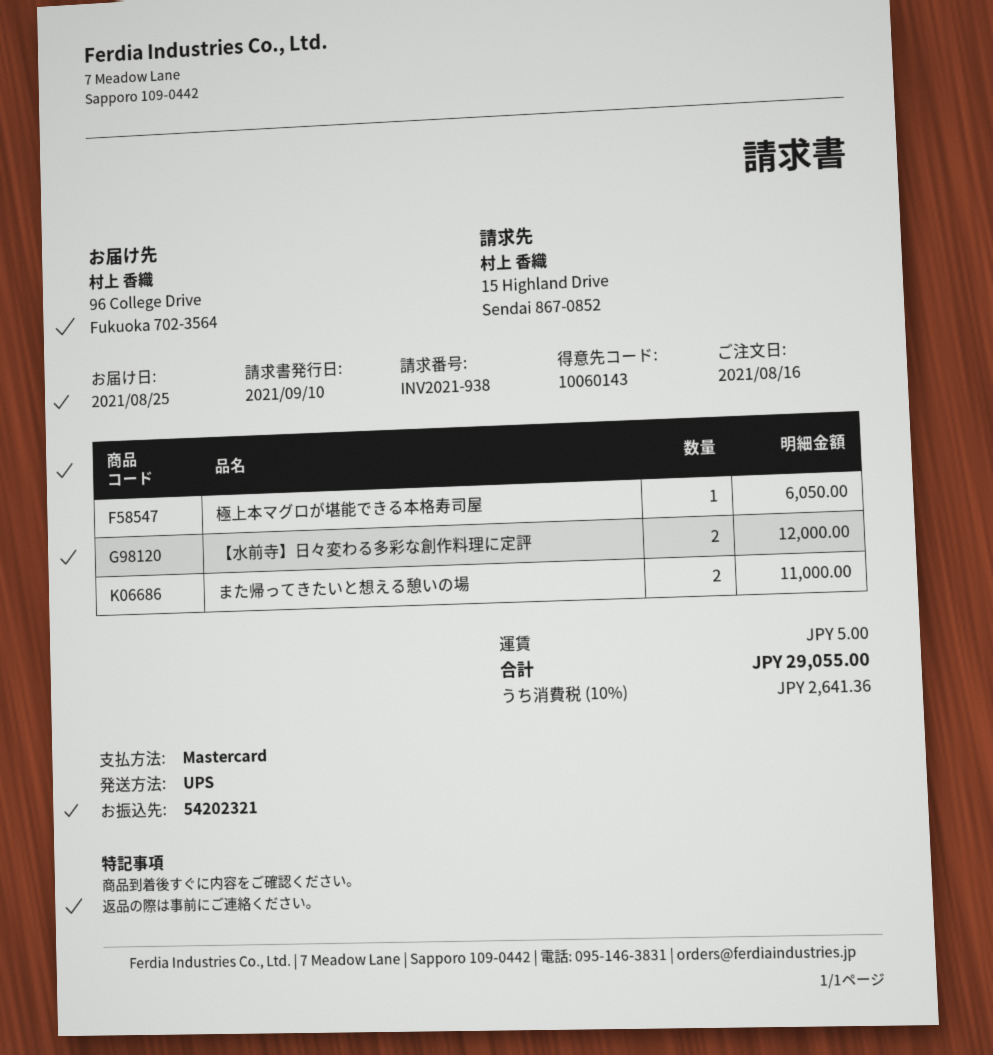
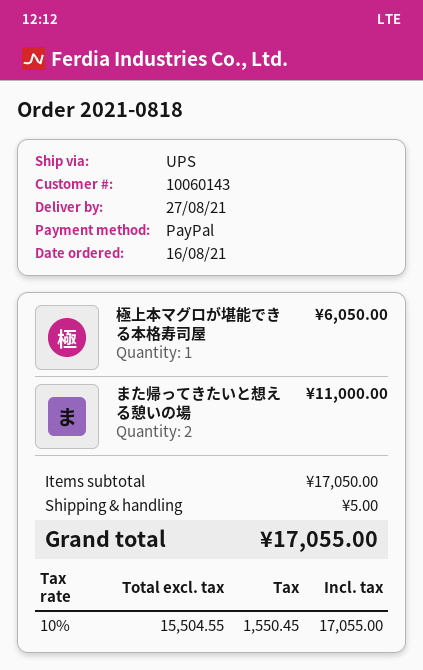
delivery date: 2021-08-25 -> 2021-08-27
payment method: Mastercard -> PayPal
【水前寺】日々変わる多彩な創作料理に定評: 2 for 12000.00 -> none
tax: 10% = 2641.36 -> 10% = 1550.45
total: 29055.00 -> 17055.00

